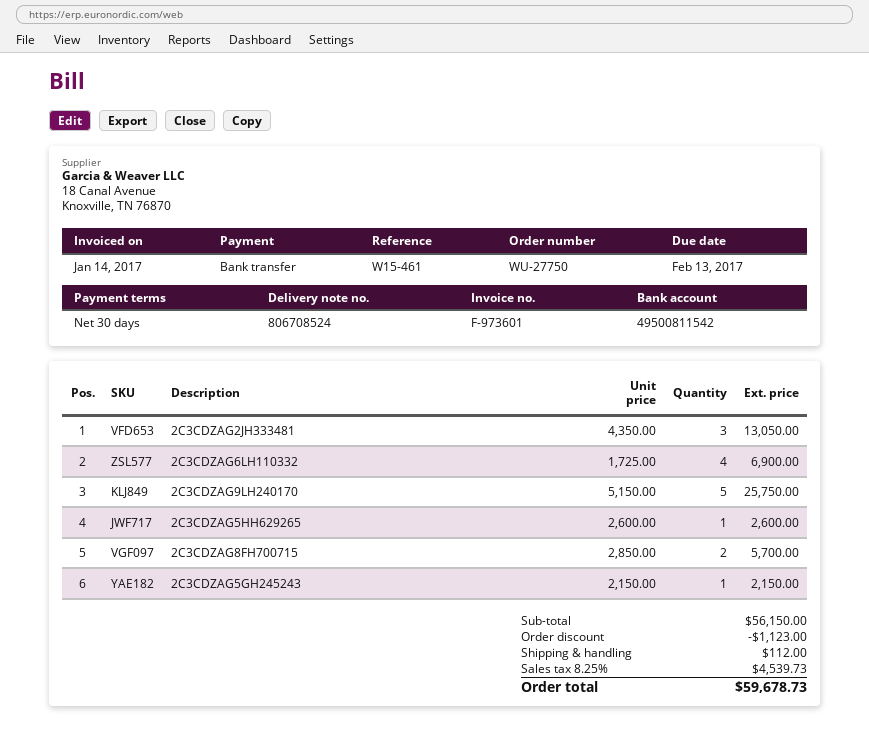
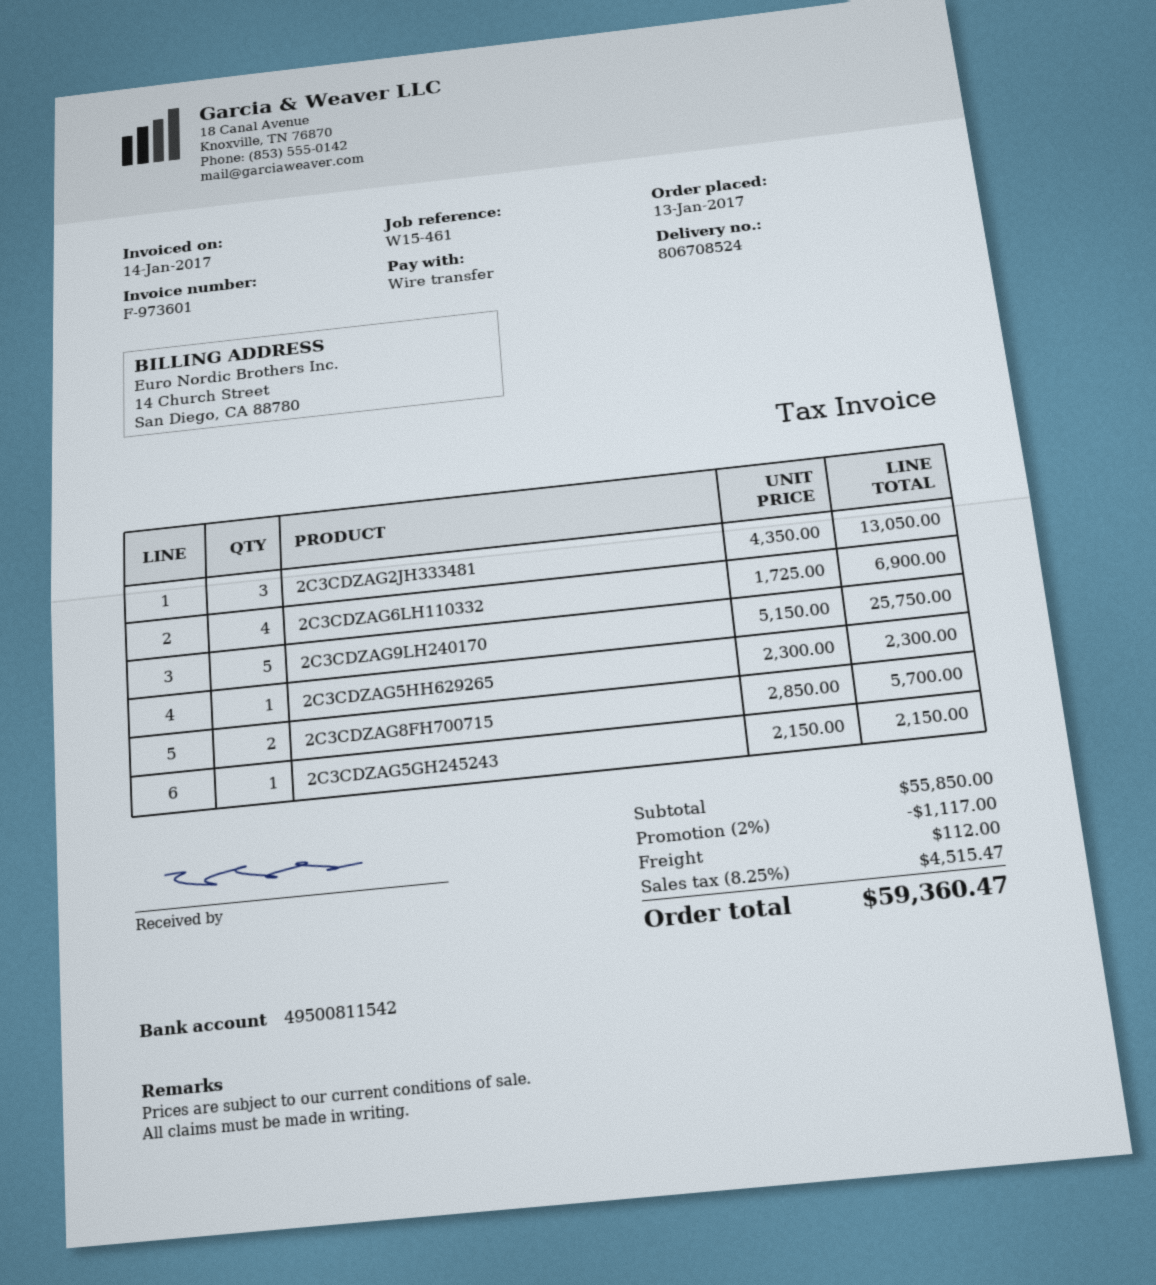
2C3CDZAG5HH629265: 1 x 2600.00 = 2600.00 -> 1 x 2300.00 = 2300.00
subtotal: 56150.00 -> 55850.00
discount: 1123.00 -> 1117.00
tax: 8.25% = 4539.73 -> 8.25% = 4515.47
total: 59678.73 -> 59360.47

